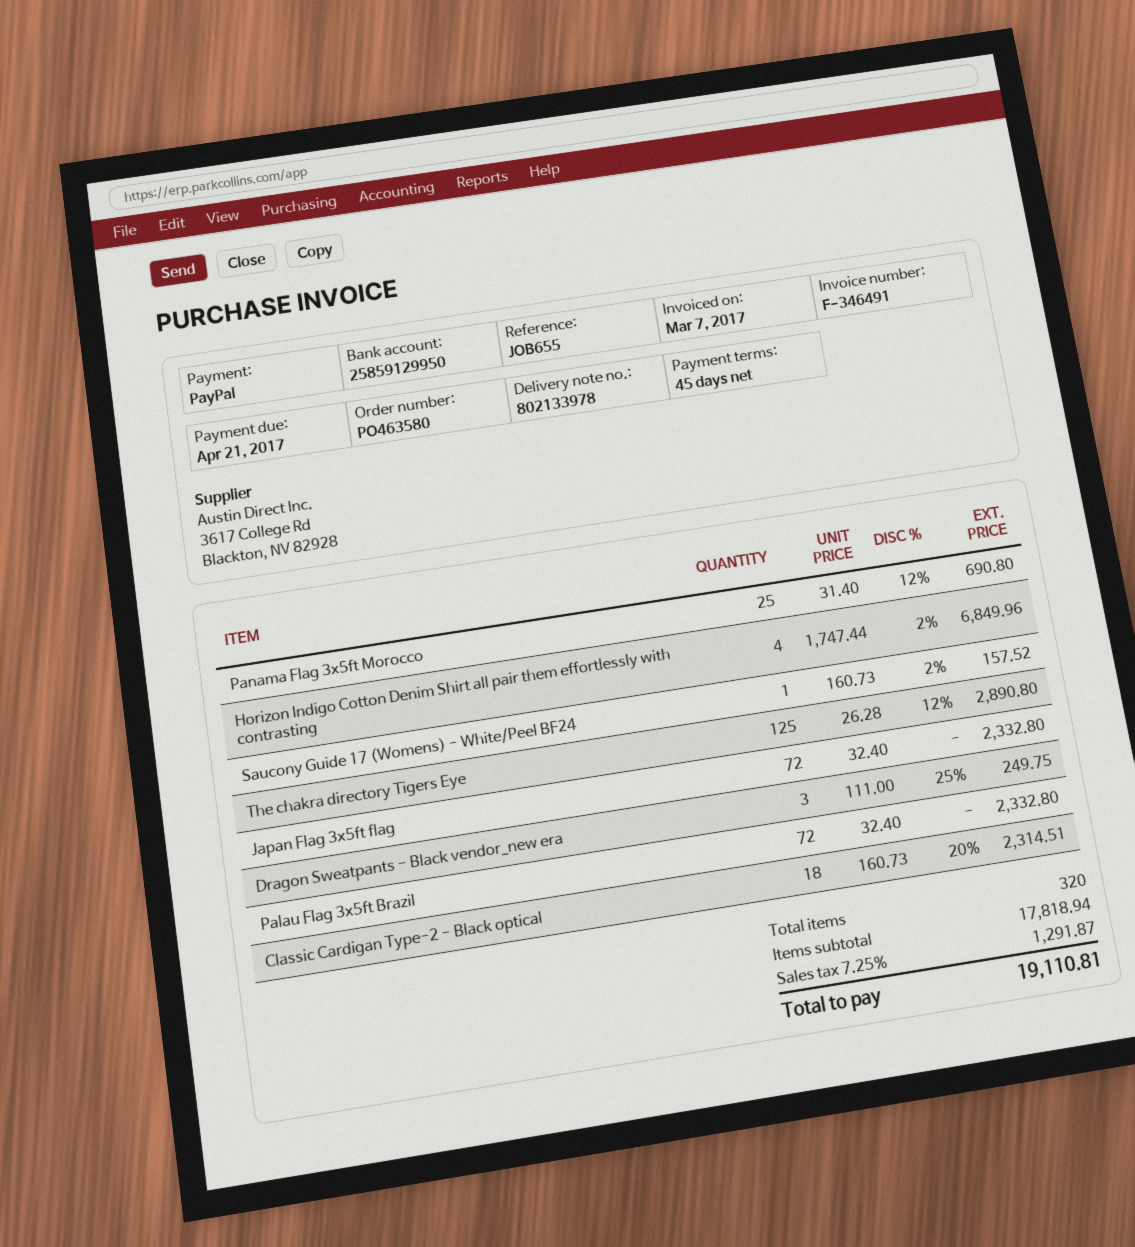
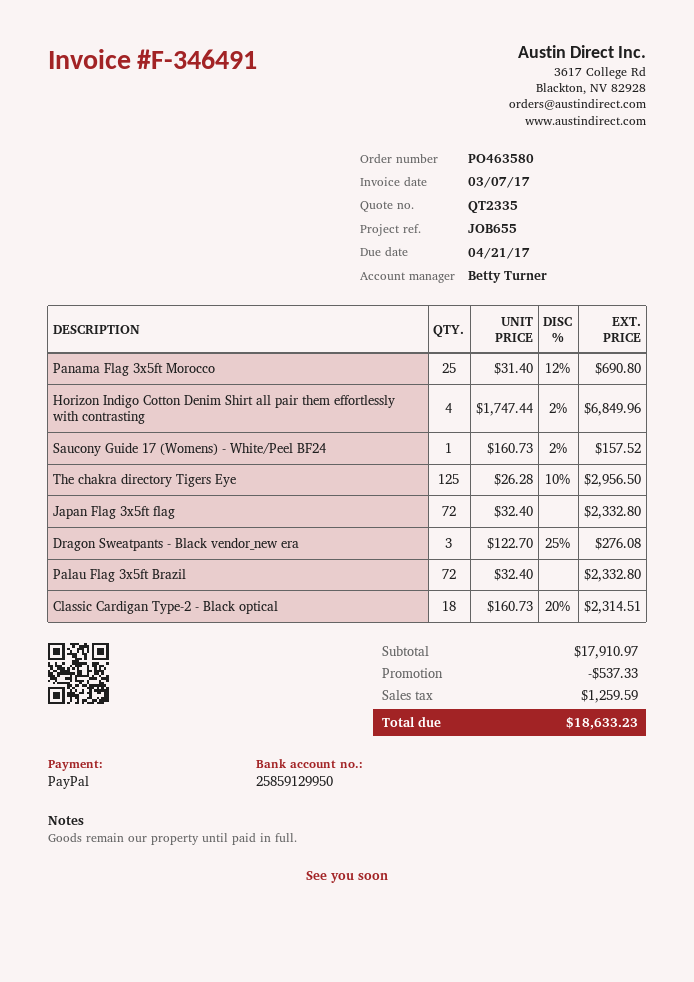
The chakra directory Tigers Eye: 125 x 26.28 - 12% = 2890.80 -> 125 x 26.28 - 10% = 2956.50
Dragon Sweatpants - Black vendor_new era: 3 x 111.00 - 25% = 249.75 -> 3 x 122.70 - 25% = 276.08
subtotal: 17818.94 -> 17910.97
discount: none -> 537.33
tax: 1291.87 -> 1259.59
total: 19110.81 -> 18633.23

